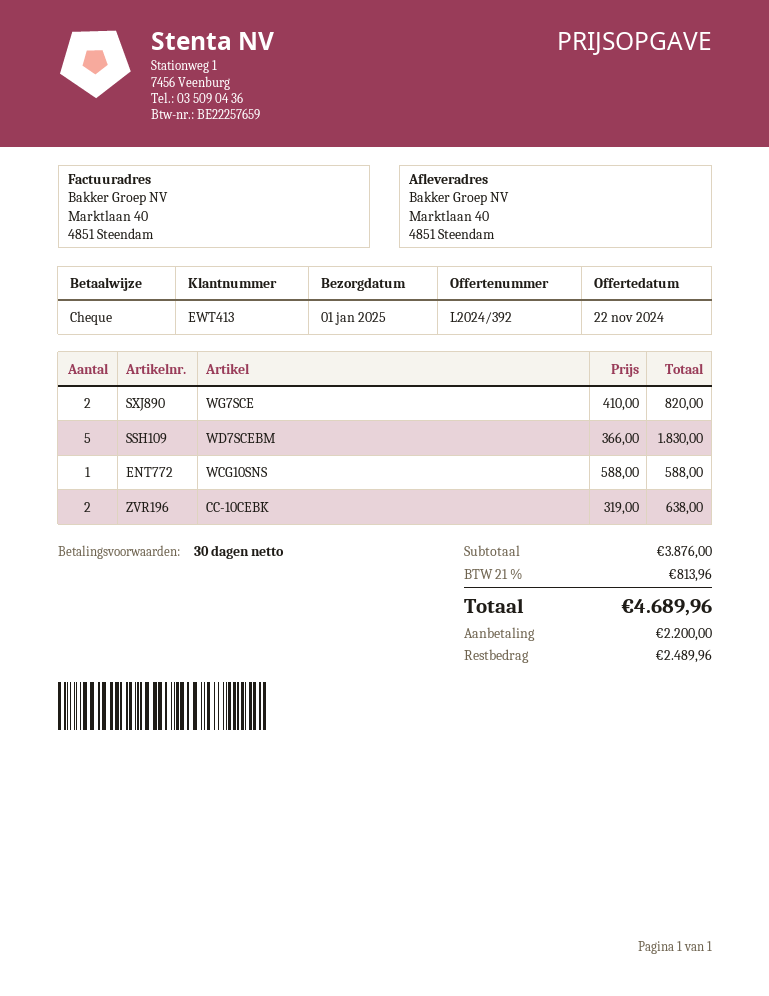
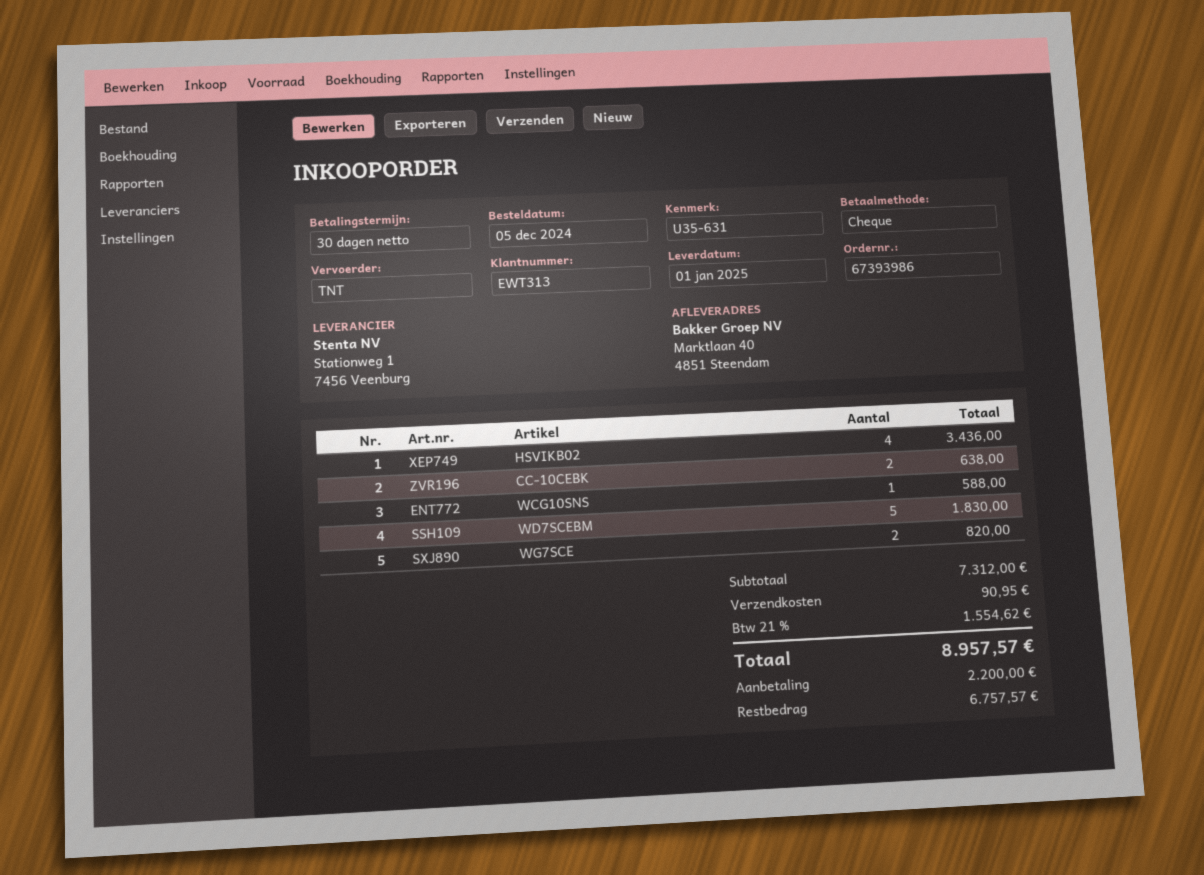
customer number: EWT413 -> EWT313
HSVIKB02: none -> 4 for 3436.00
subtotal: 3876.00 -> 7312.00
shipping: none -> 90.95
tax: 21% = 813.96 -> 21% = 1554.62
total: 4689.96 -> 8957.57
balance: 2489.96 -> 6757.57

